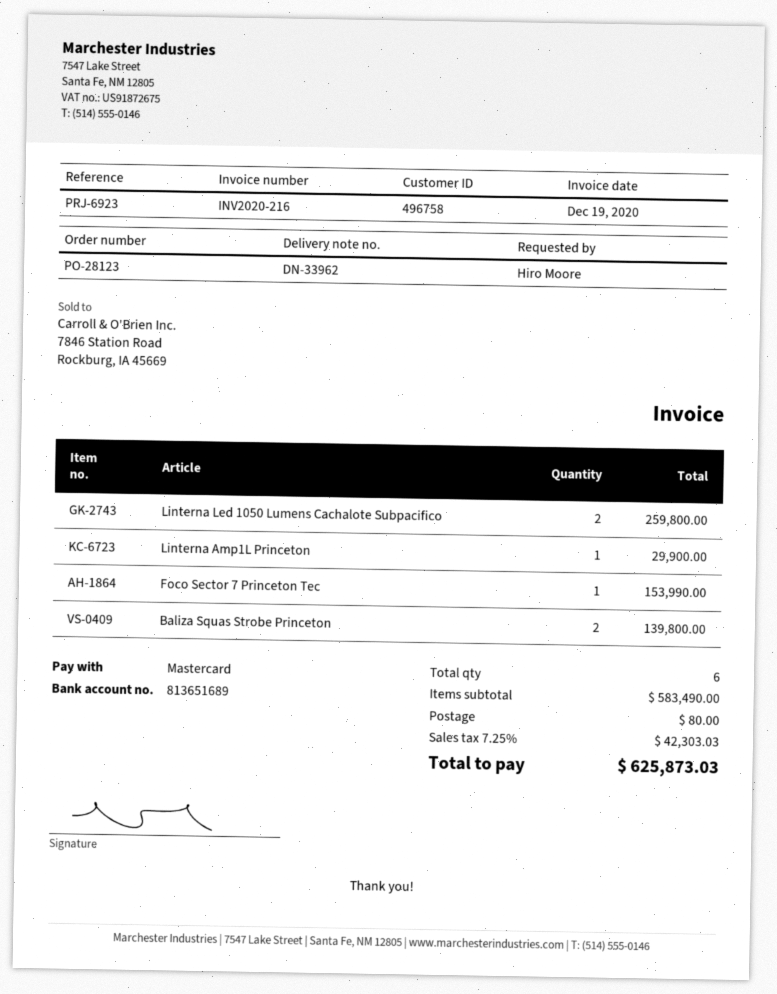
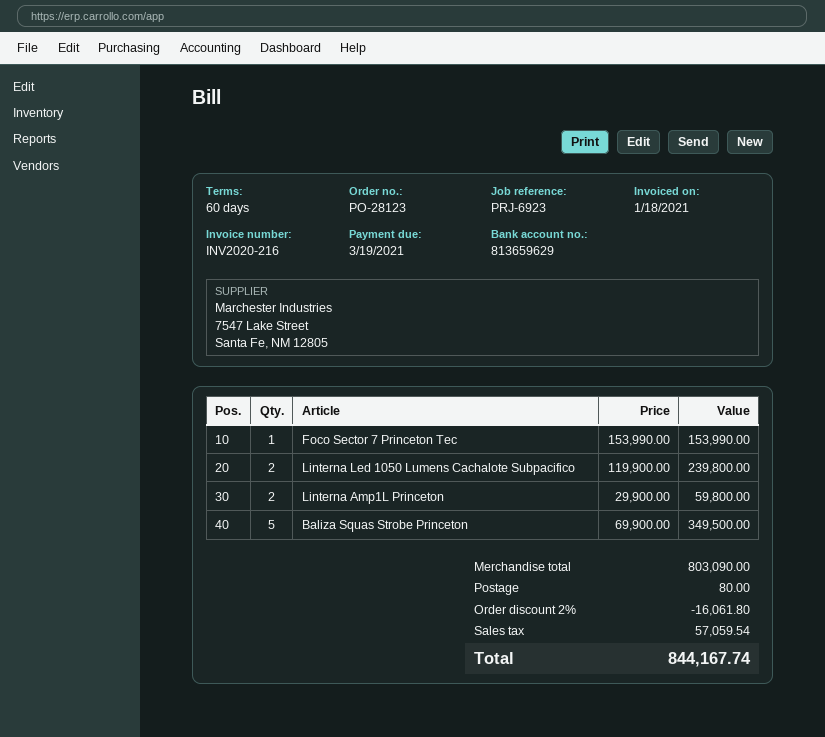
invoice date: 2020-12-19 -> 2021-01-18
bank account: 813651689 -> 813659629
Linterna Led 1050 Lumens Cachalote Subpacifico: 2 for 259800.00 -> 2 for 239800.00
Linterna Amp1L Princeton: 1 for 29900.00 -> 2 for 59800.00
Baliza Squas Strobe Princeton: 2 for 139800.00 -> 5 for 349500.00
subtotal: 583490.00 -> 803090.00
discount: none -> 2% = 16061.80
tax: 42303.03 -> 57059.54
total: 625873.03 -> 844167.74

